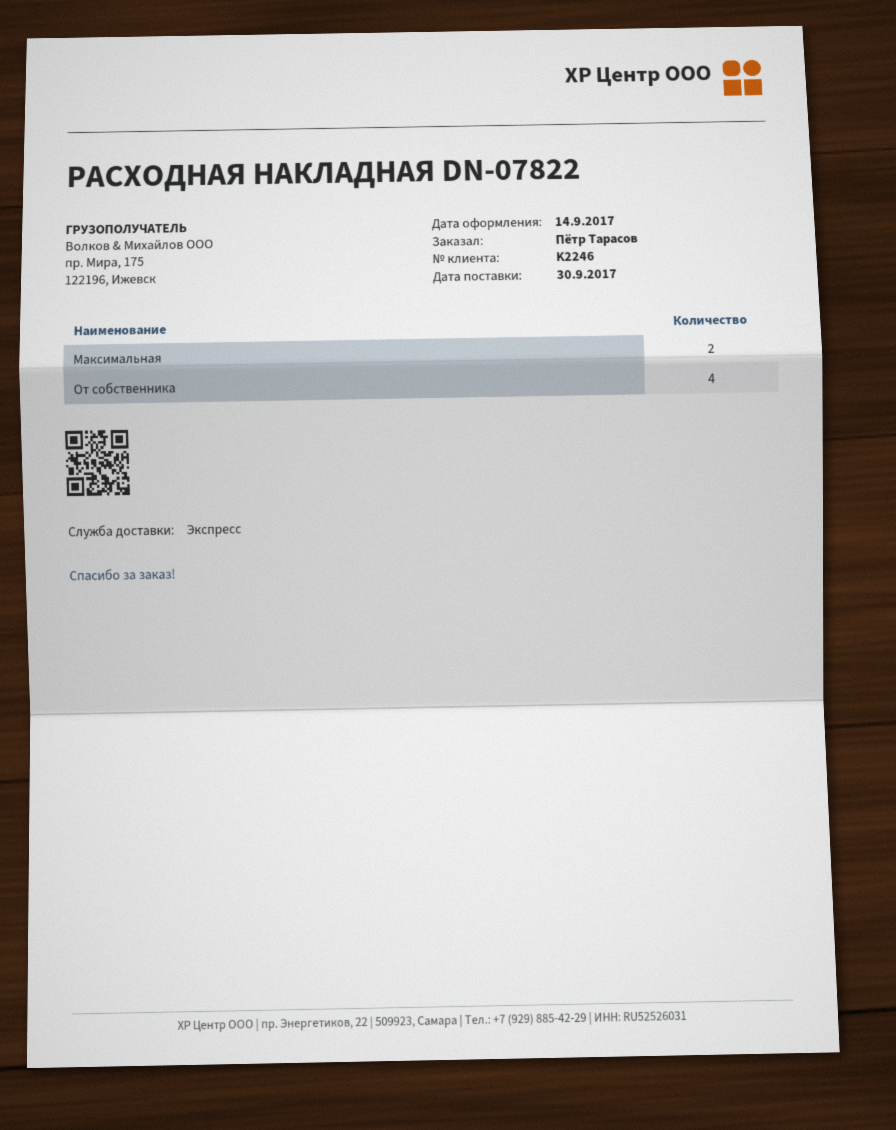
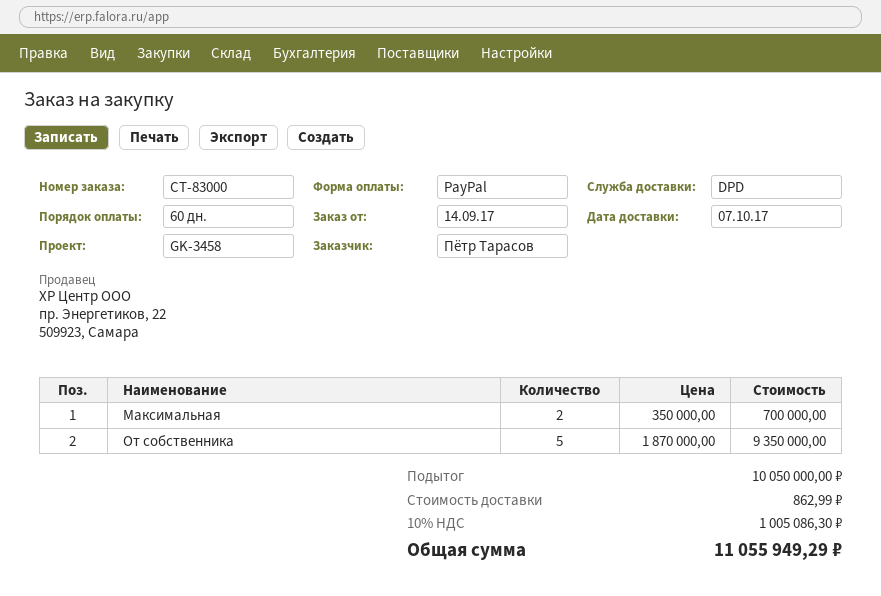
delivery date: 2017-09-30 -> 2017-10-07
shipping method: express -> DPD
От собственника: 4 -> 5

